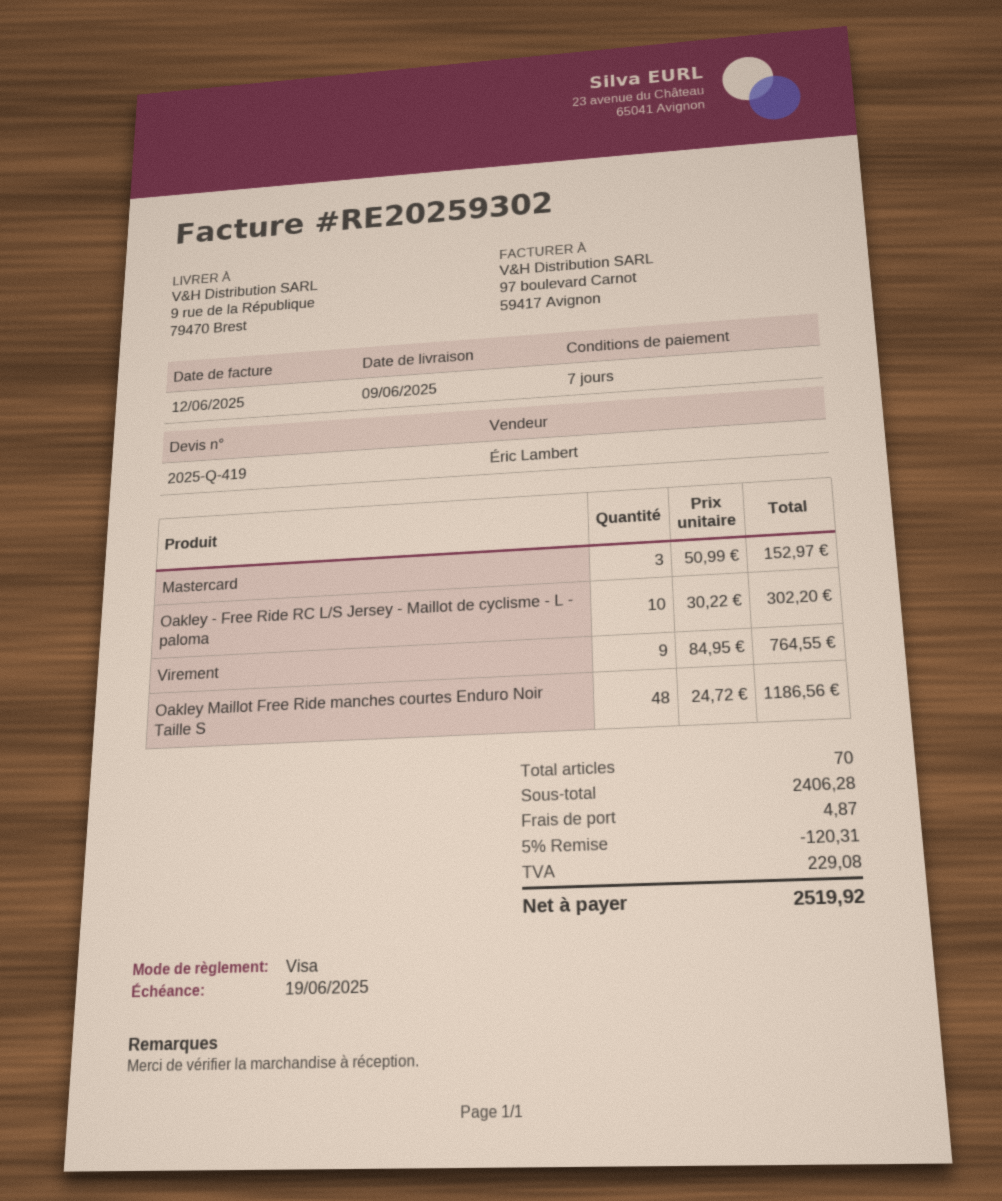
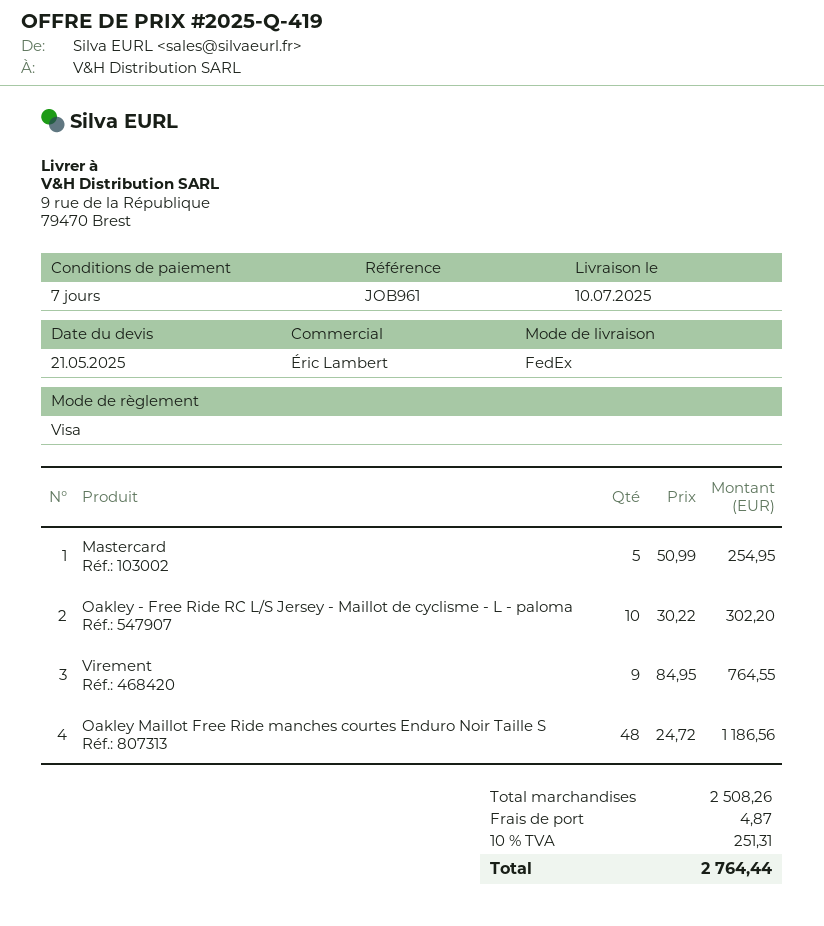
delivery date: 2025-06-09 -> 2025-07-10
Mastercard: 3 x 50.99 = 152.97 -> 5 x 50.99 = 254.95
subtotal: 2406.28 -> 2508.26
discount: 5% = 120.31 -> none
tax: 229.08 -> 251.31
total: 2519.92 -> 2764.44

